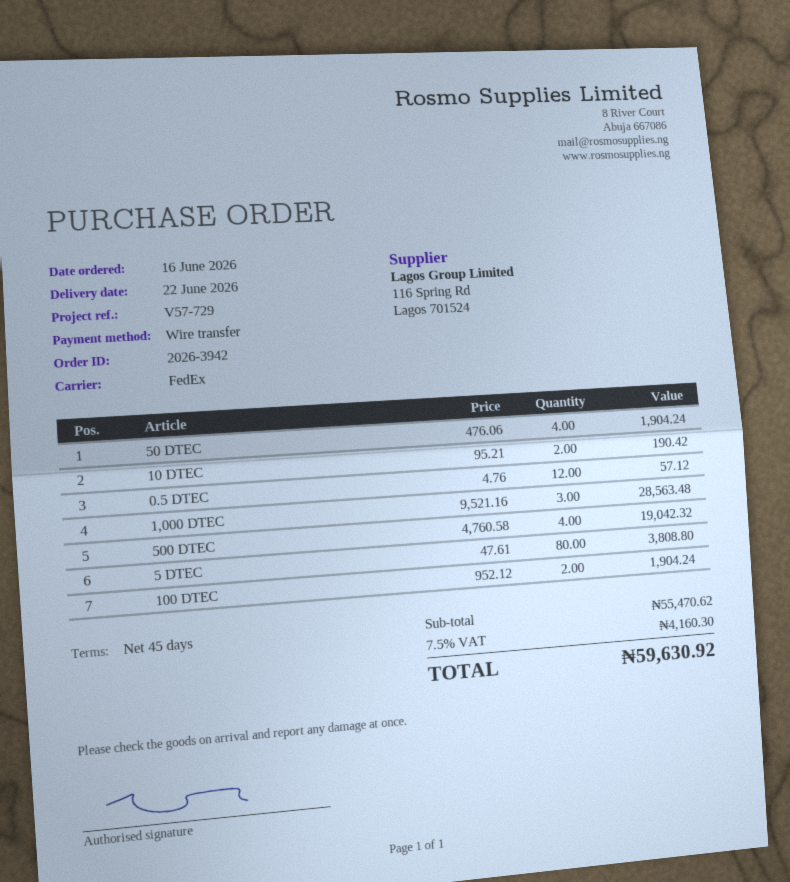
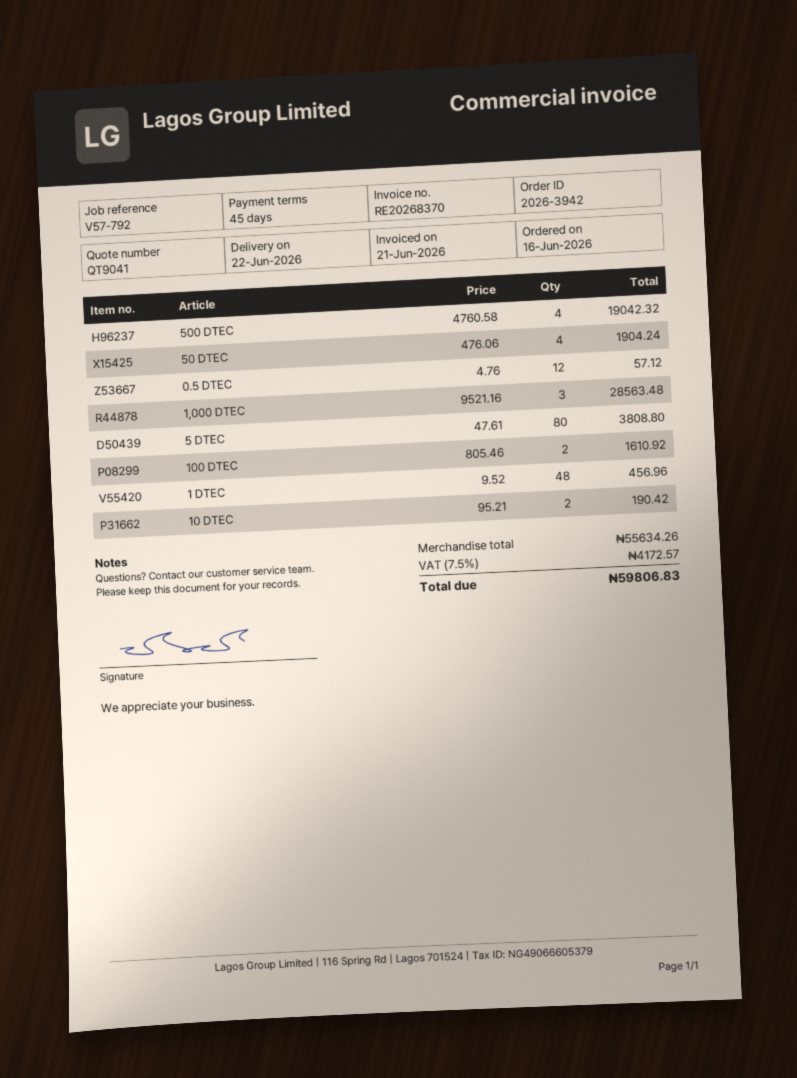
reference: V57-729 -> V57-792
100 DTEC: 2 x 952.12 = 1904.24 -> 2 x 805.46 = 1610.92
1 DTEC: none -> 48 x 9.52 = 456.96
subtotal: 55470.62 -> 55634.26
tax: 7.5% = 4160.30 -> 7.5% = 4172.57
total: 59630.92 -> 59806.83

